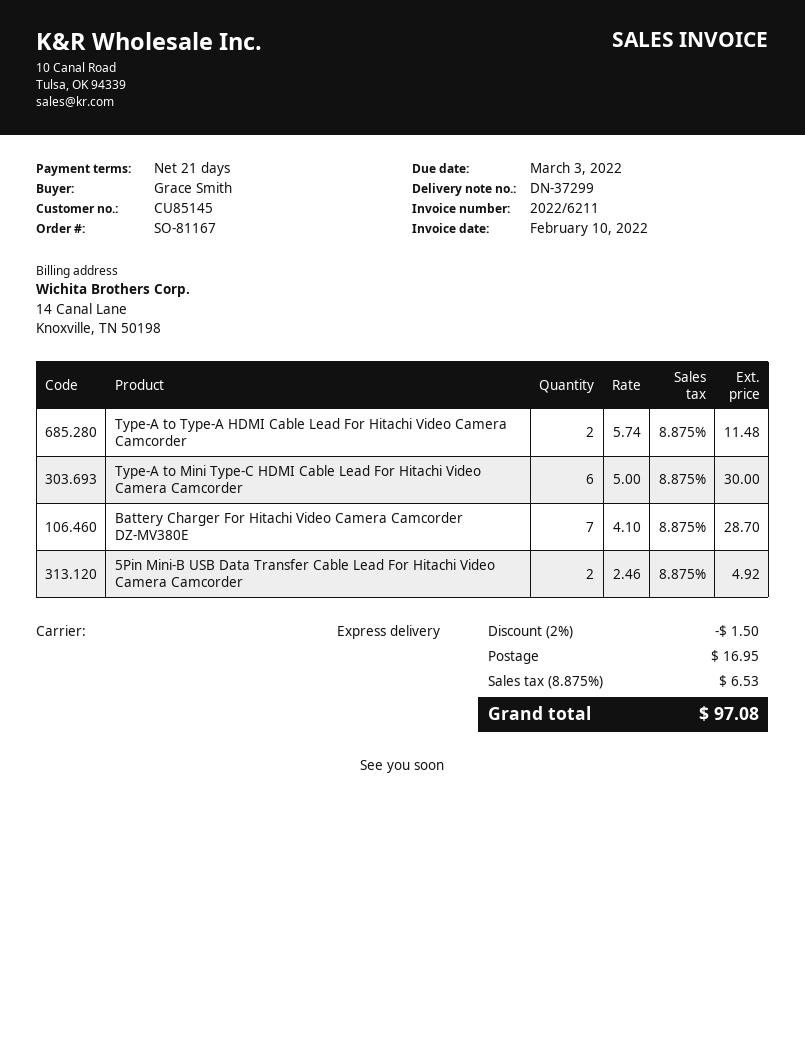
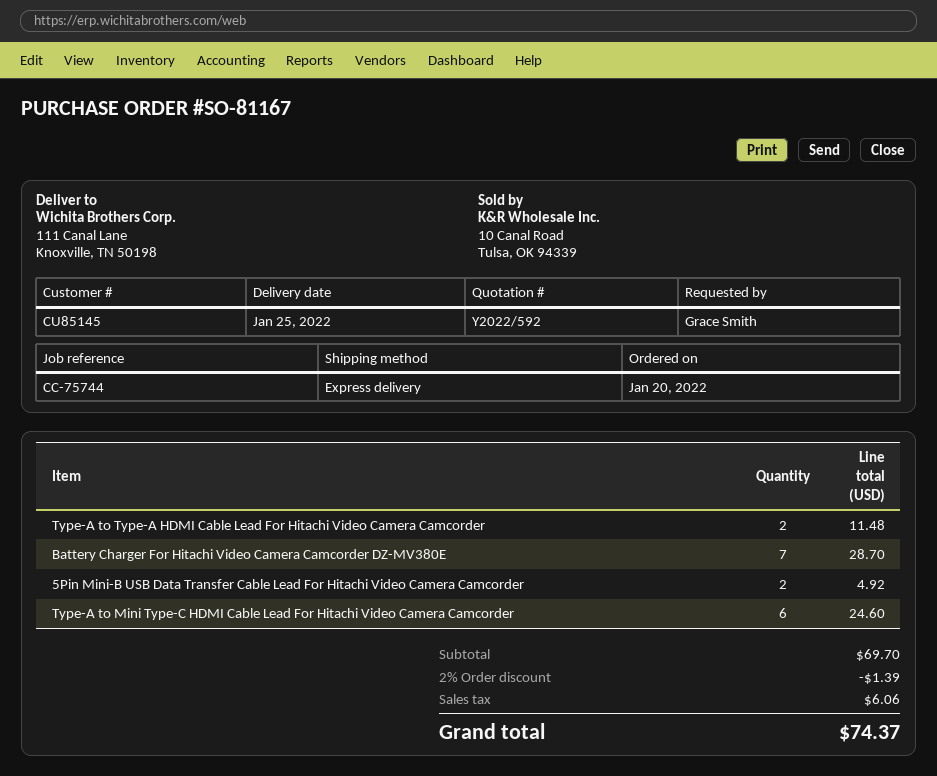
Type-A to Mini Type-C HDMI Cable Lead For Hitachi Video Camera Camcorder: 6 for 30.00 -> 6 for 24.60
discount: 2% = 1.50 -> 2% = 1.39
shipping: 16.95 -> none
tax: 6.53 -> 6.06
total: 97.08 -> 74.37

